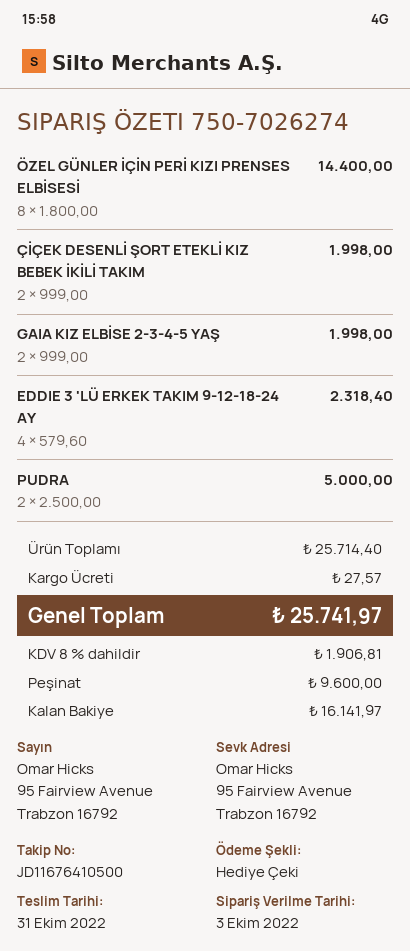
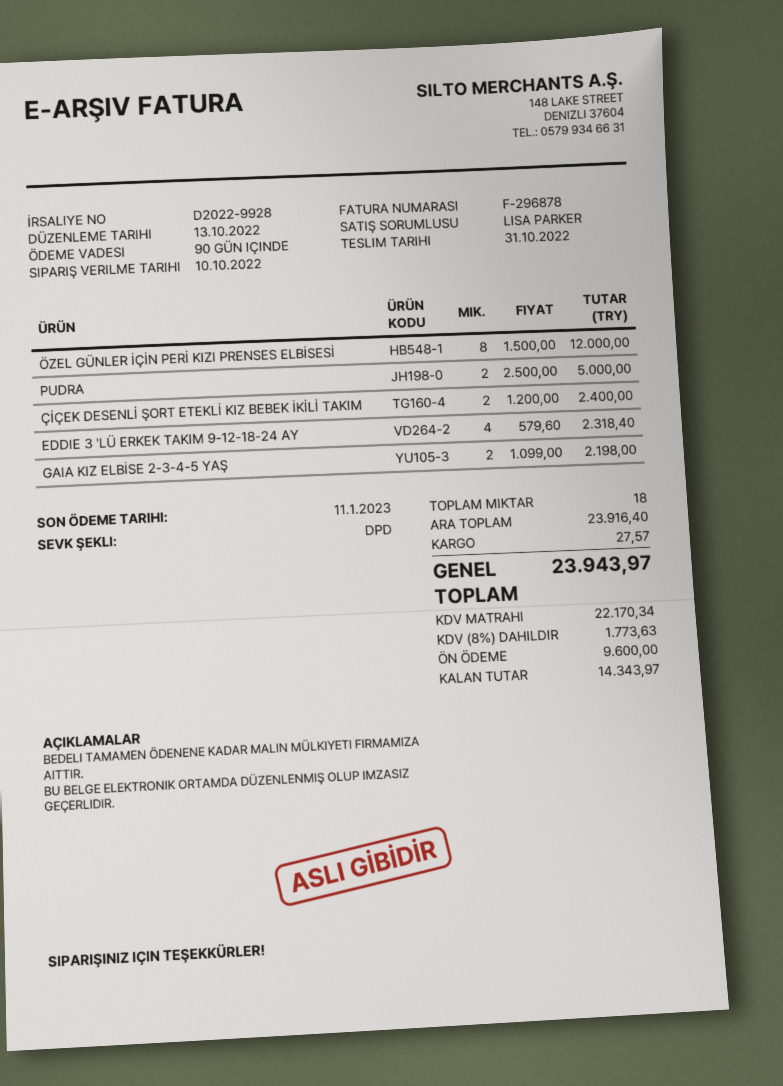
order date: 2022-10-03 -> 2022-10-10
ÖZEL GÜNLER İÇİN PERİ KIZI PRENSES ELBİSESİ: 8 x 1800.00 = 14400.00 -> 8 x 1500.00 = 12000.00
ÇİÇEK DESENLİ ŞORT ETEKLİ KIZ BEBEK İKİLİ TAKIM: 2 x 999.00 = 1998.00 -> 2 x 1200.00 = 2400.00
GAIA KIZ ELBİSE 2-3-4-5 YAŞ: 2 x 999.00 = 1998.00 -> 2 x 1099.00 = 2198.00
subtotal: 25714.40 -> 23916.40
tax: 8% = 1906.81 -> 8% = 1773.63
total: 25741.97 -> 23943.97
balance: 16141.97 -> 14343.97

